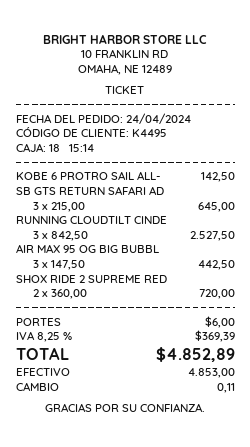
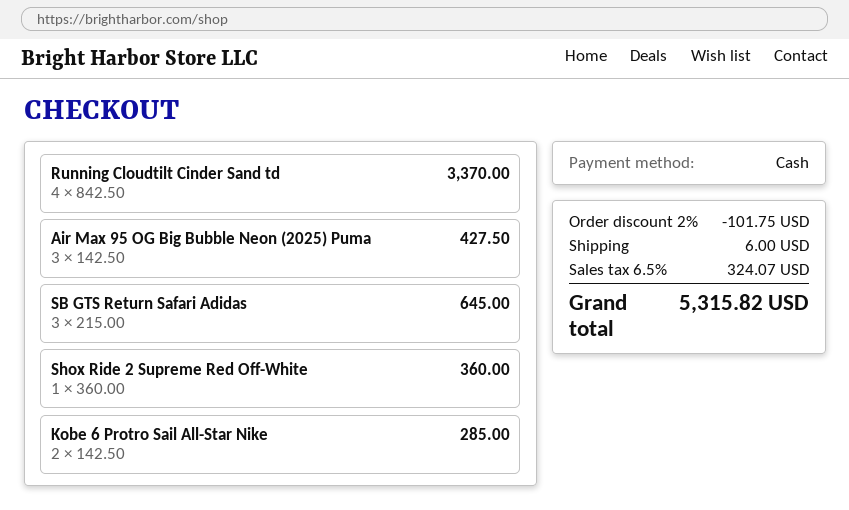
KOBE 6 PROTRO SAIL ALL-: 1 x 142.50 = 142.50 -> 2 x 142.50 = 285.00
RUNNING CLOUDTILT CINDE: 3 x 842.50 = 2527.50 -> 4 x 842.50 = 3370.00
AIR MAX 95 OG BIG BUBBL: 3 x 147.50 = 442.50 -> 3 x 142.50 = 427.50
SHOX RIDE 2 SUPREME RED: 2 x 360.00 = 720.00 -> 1 x 360.00 = 360.00
discount: none -> 2% = 101.75
tax: 8.25% = 369.39 -> 6.5% = 324.07
total: 4852.89 -> 5315.82

